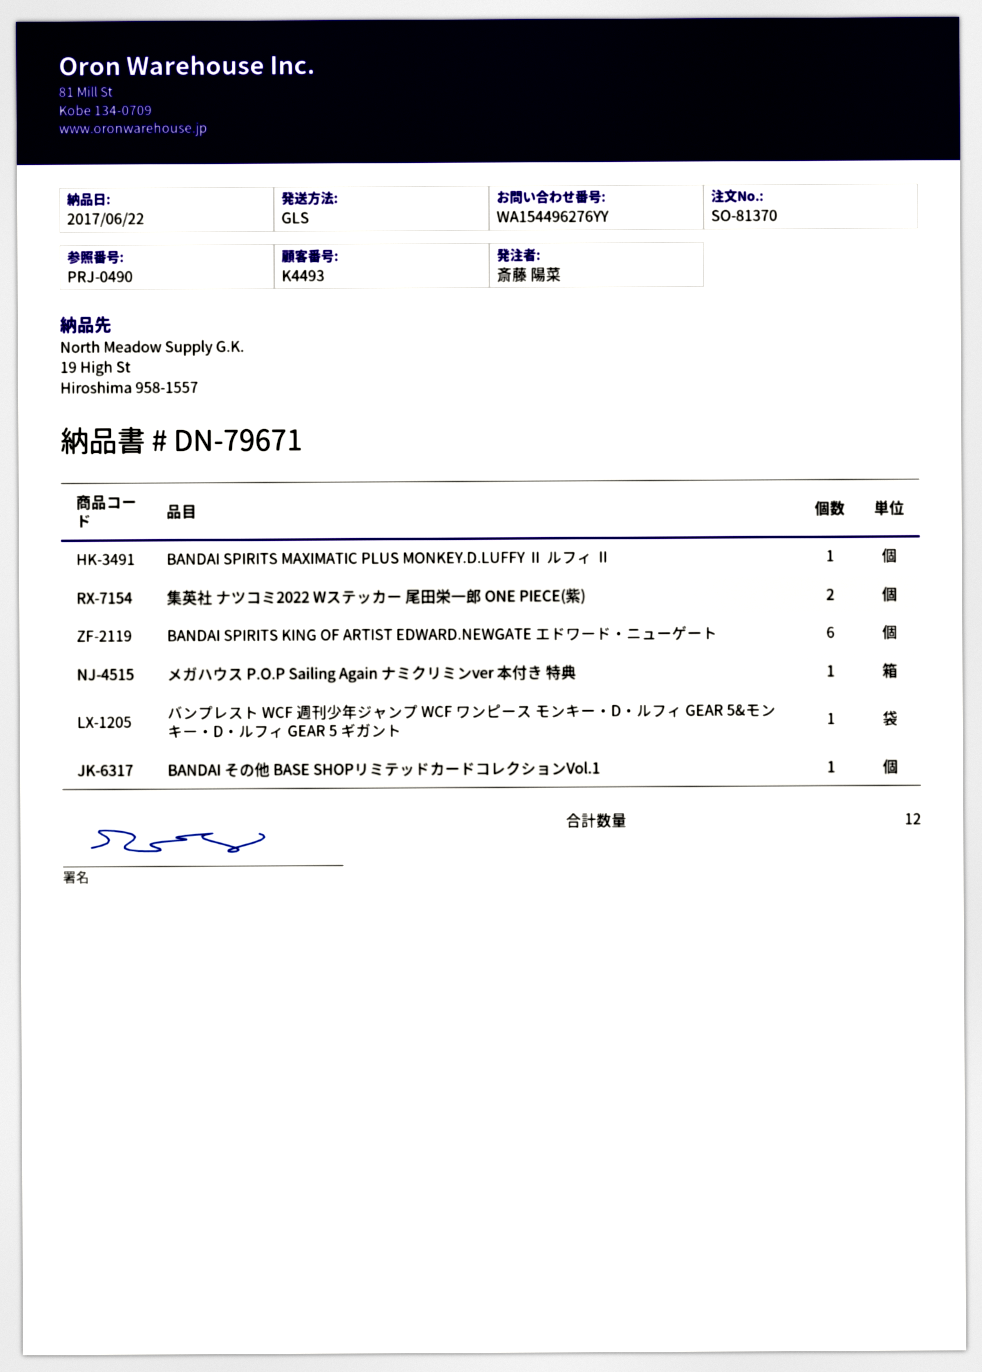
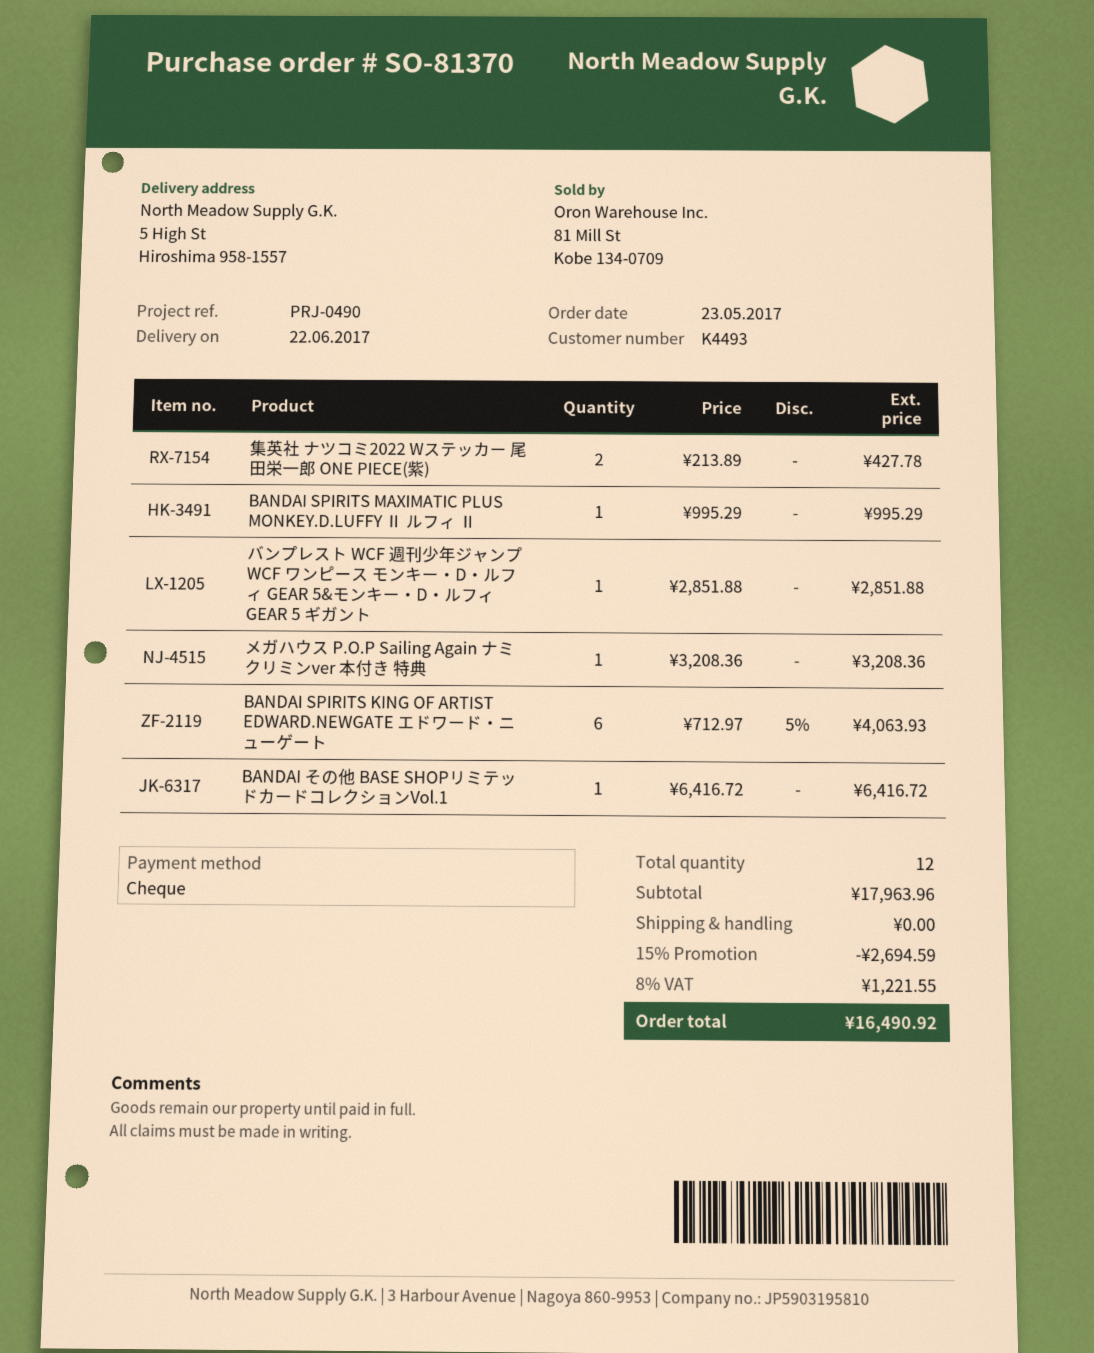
ship to: 19 High St, Hiroshima 958-1557 -> 5 High St, Hiroshima 958-1557

